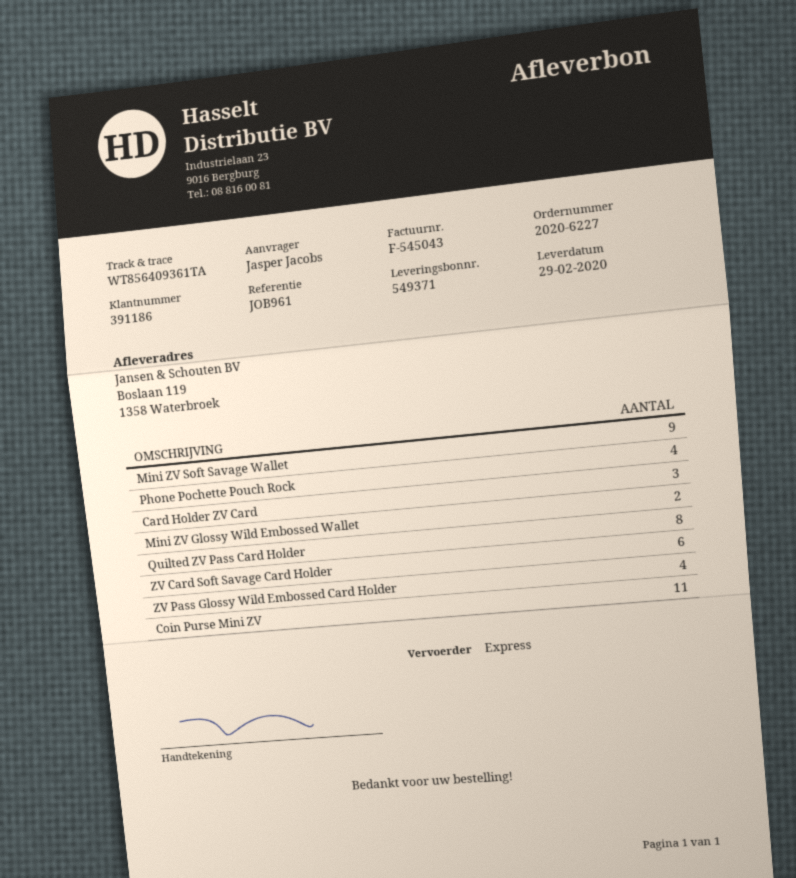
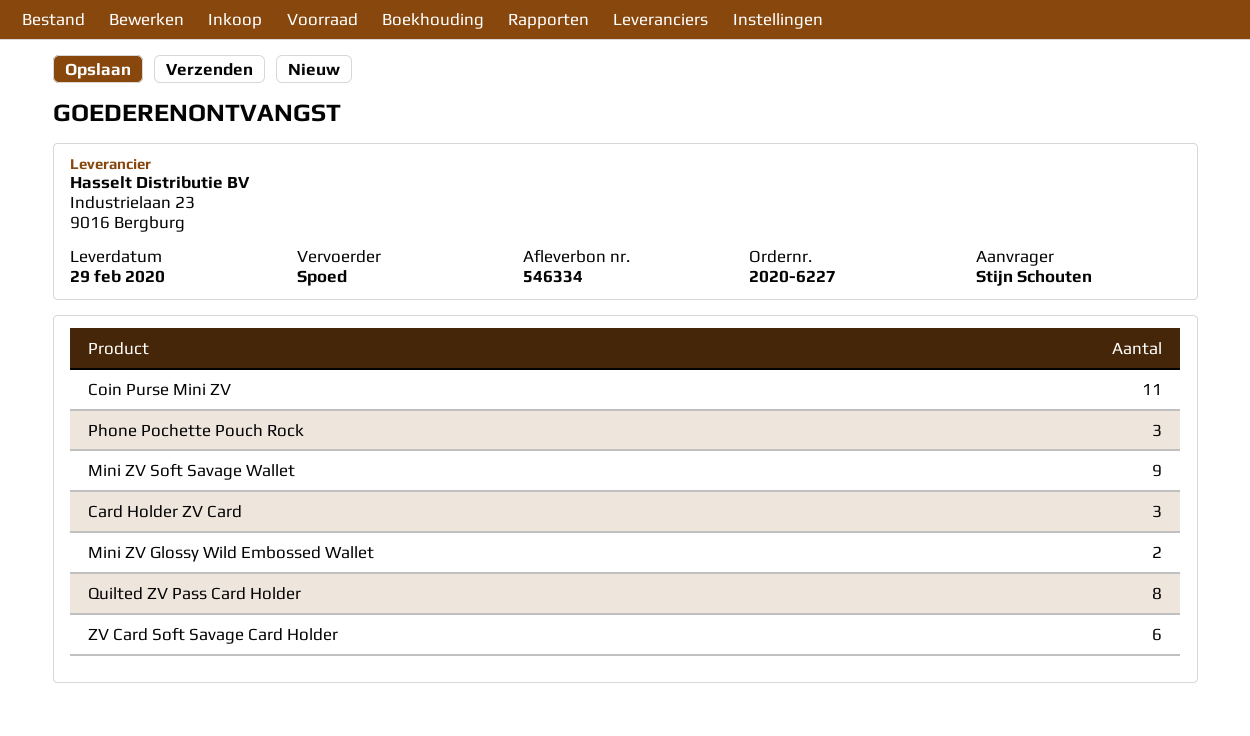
delivery note number: 549371 -> 546334
ordered by: Jasper Jacobs -> Stijn Schouten
Phone Pochette Pouch Rock: 4 -> 3
ZV Pass Glossy Wild Embossed Card Holder: 4 -> none

